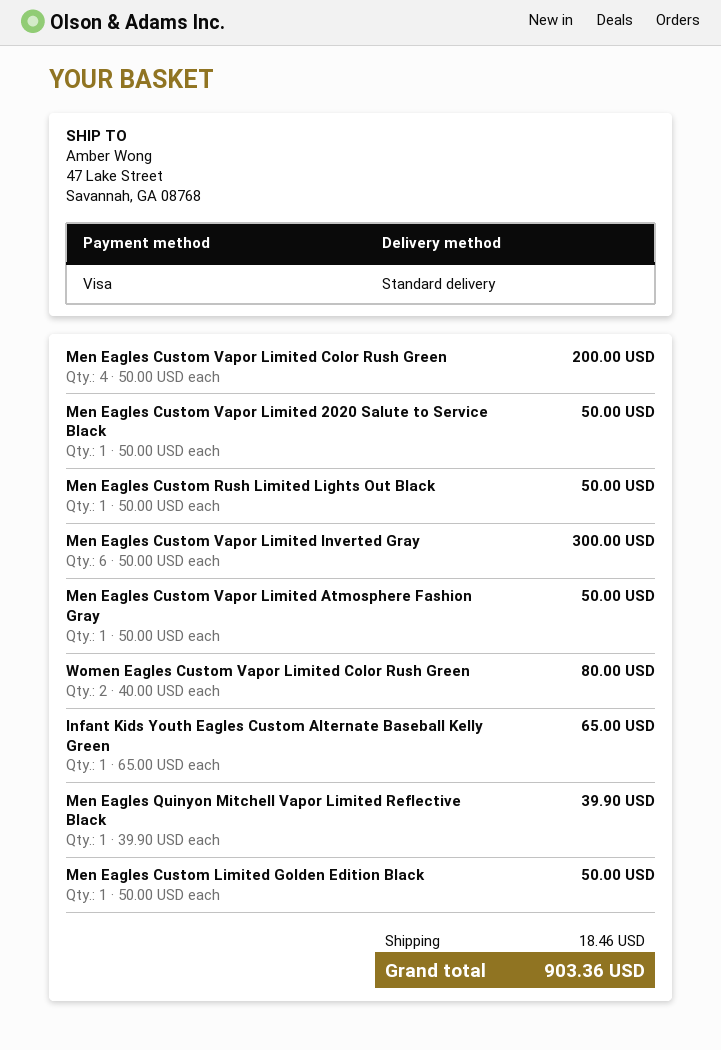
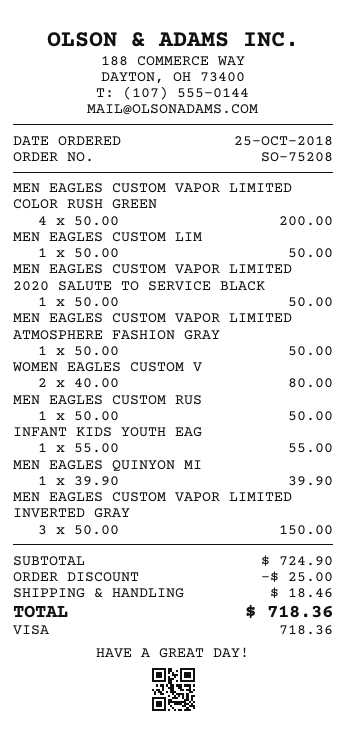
Men Eagles Custom Vapor Limited Inverted Gray: 6 x 50.00 = 300.00 -> 3 x 50.00 = 150.00
Infant Kids Youth Eagles Custom Alternate Baseball Kelly Green: 1 x 65.00 = 65.00 -> 1 x 55.00 = 55.00
discount: none -> 25.00
total: 903.36 -> 718.36

